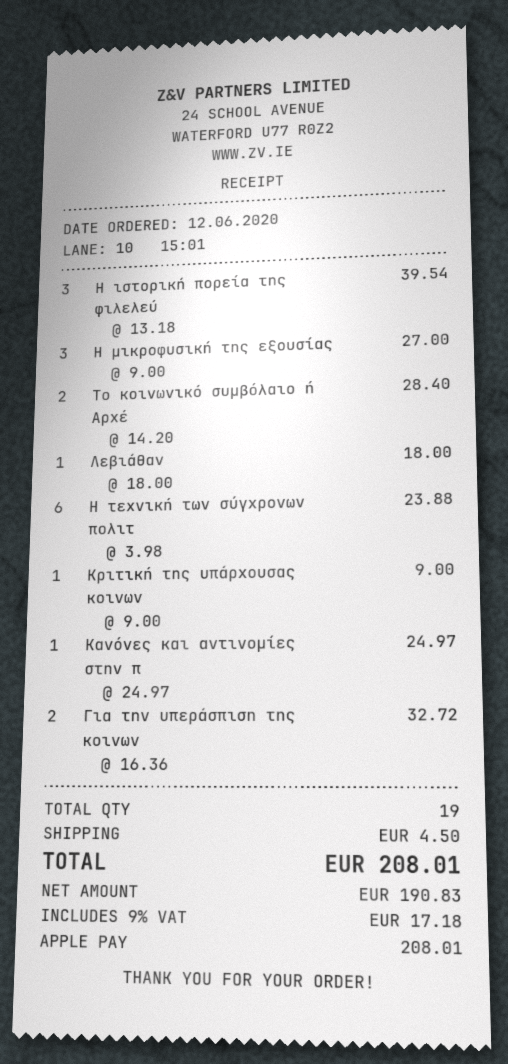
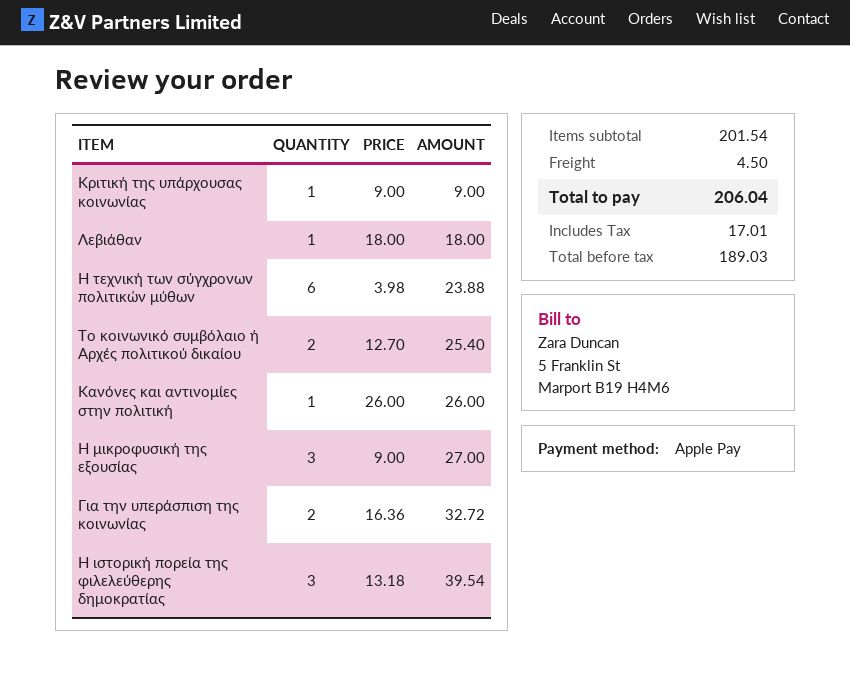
Το κοινωνικό συμβόλαιο ή Αρχέ: 2 x 14.20 = 28.40 -> 2 x 12.70 = 25.40
Κανόνες και αντινομίες στην π: 1 x 24.97 = 24.97 -> 1 x 26.00 = 26.00
net: 190.83 -> 189.03
tax: 17.18 -> 17.01
total: 208.01 -> 206.04

